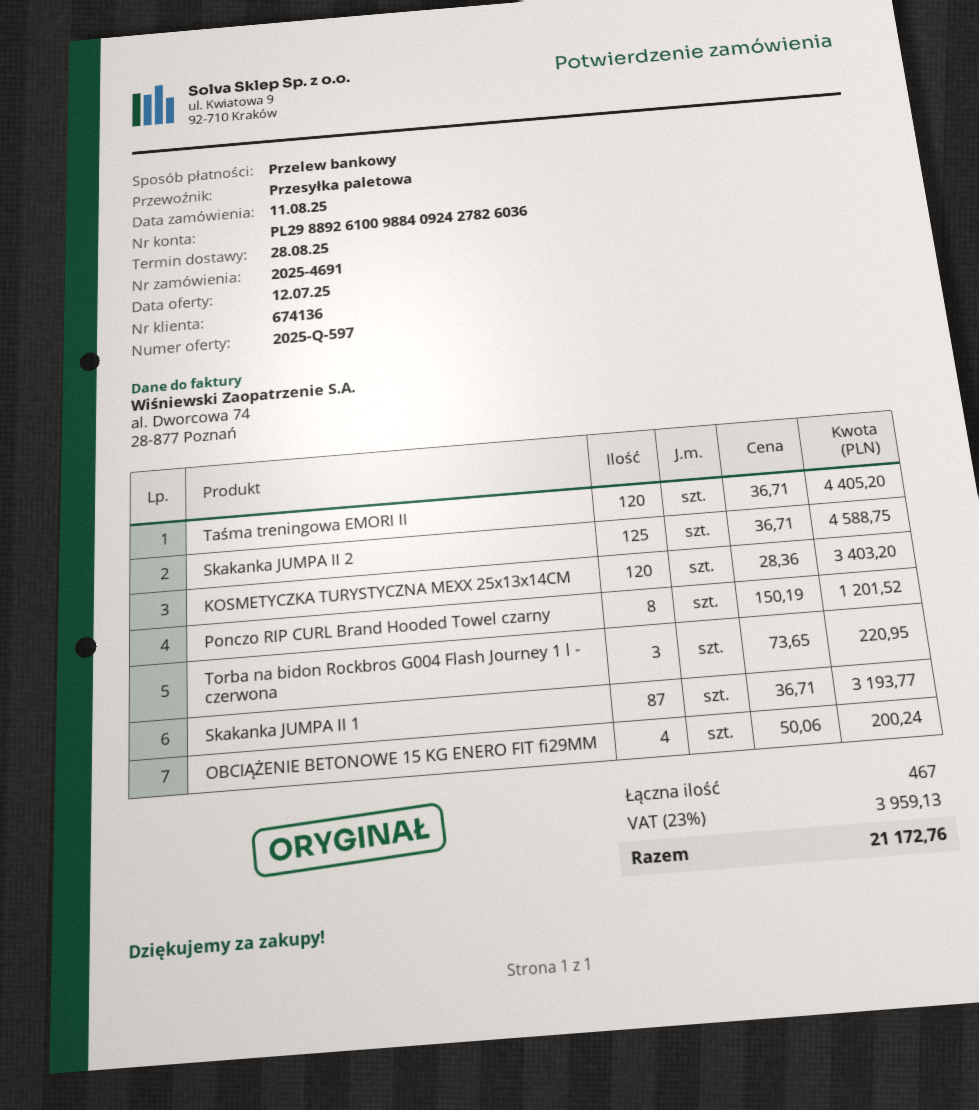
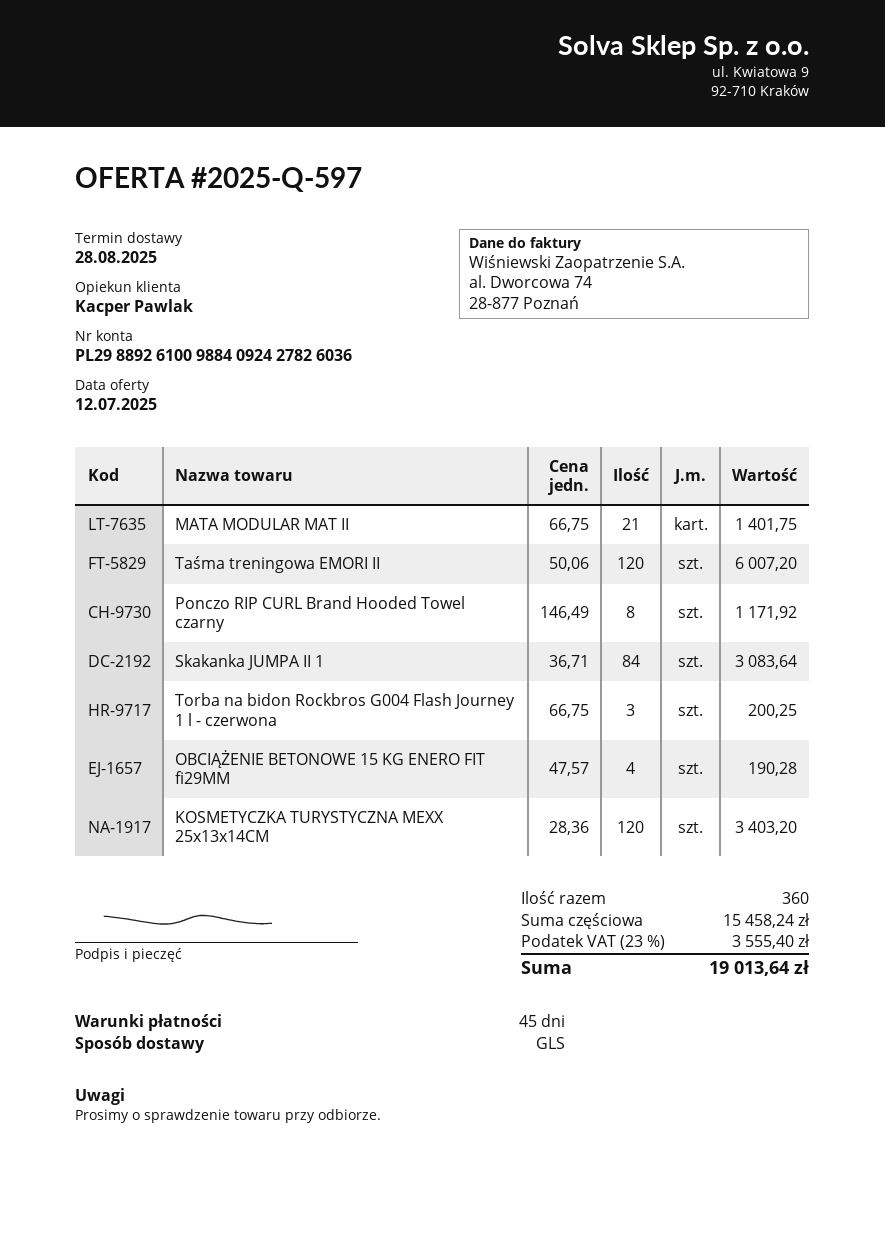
shipping method: pallet freight -> GLS
Taśma treningowa EMORI II: 120 x 36.71 = 4405.20 -> 120 x 50.06 = 6007.20
Skakanka JUMPA II 2: 125 x 36.71 = 4588.75 -> none
Ponczo RIP CURL Brand Hooded Towel czarny: 8 x 150.19 = 1201.52 -> 8 x 146.49 = 1171.92
Torba na bidon Rockbros G004 Flash Journey 1 l - czerwona: 3 x 73.65 = 220.95 -> 3 x 66.75 = 200.25
Skakanka JUMPA II 1: 87 x 36.71 = 3193.77 -> 84 x 36.71 = 3083.64
OBCIĄŻENIE BETONOWE 15 KG ENERO FIT fi29MM: 4 x 50.06 = 200.24 -> 4 x 47.57 = 190.28
MATA MODULAR MAT II: none -> 21 x 66.75 = 1401.75
total quantity: 467 -> 360
tax: 23% = 3959.13 -> 23% = 3555.40
total: 21172.76 -> 19013.64

